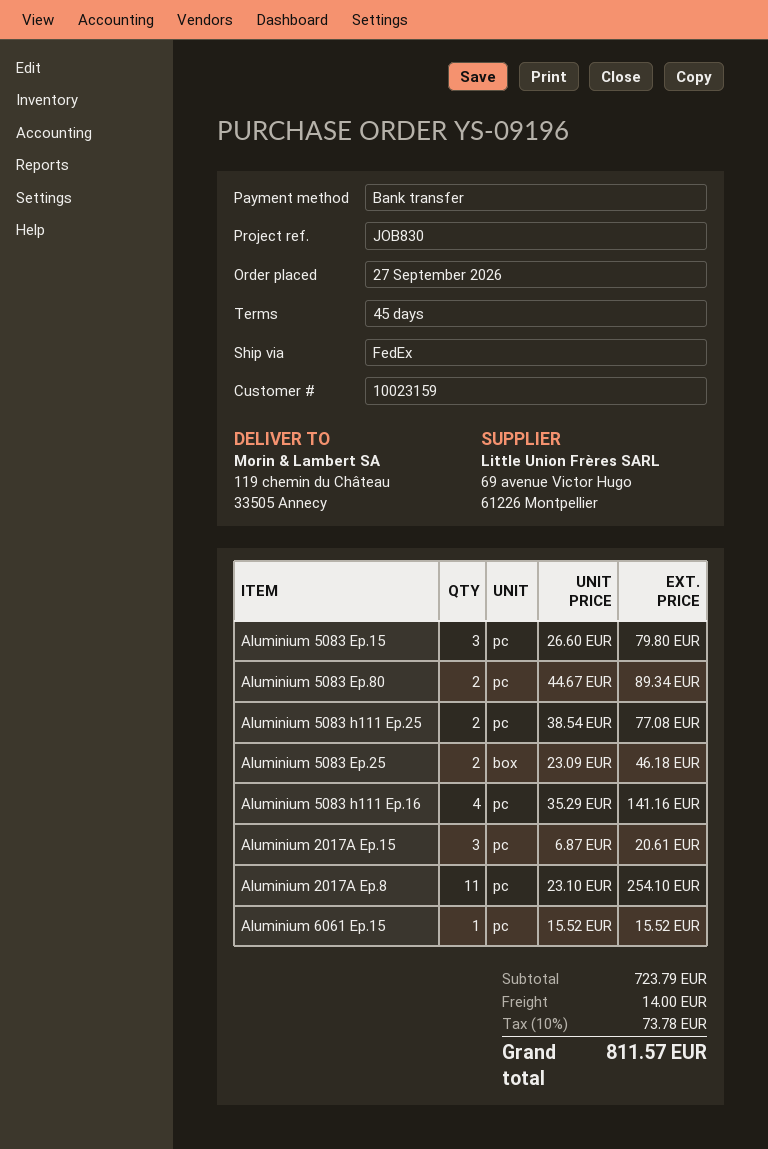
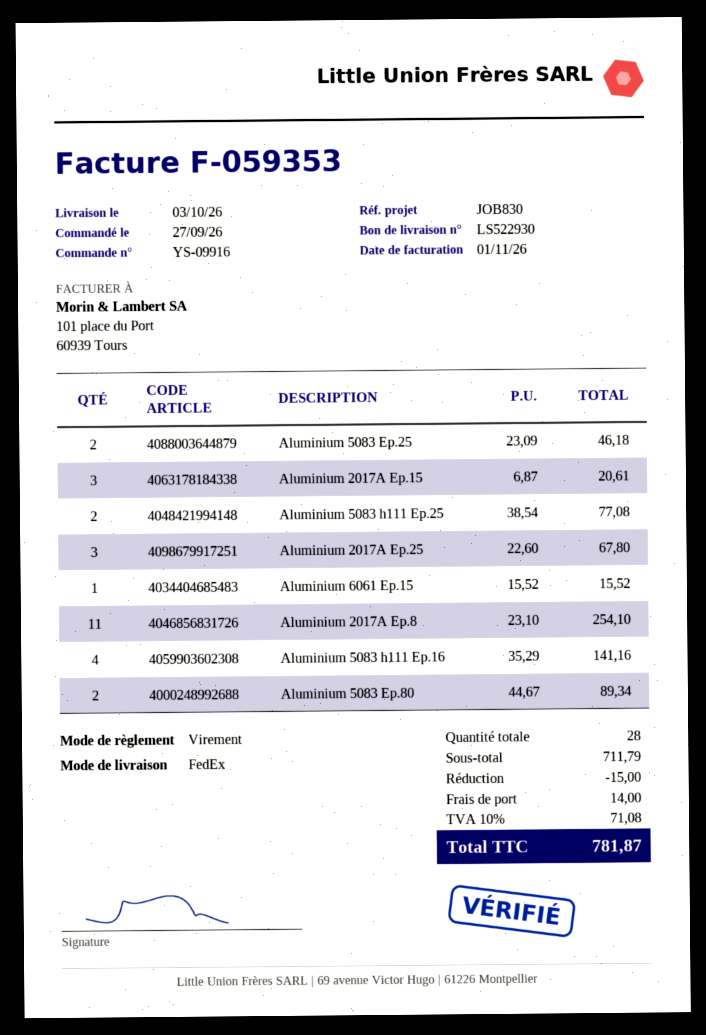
order number: YS-09196 -> YS-09916
Aluminium 5083 Ep.15: 3 x 26.60 = 79.80 -> none
Aluminium 2017A Ep.25: none -> 3 x 22.60 = 67.80
subtotal: 723.79 -> 711.79
discount: none -> 15.00
tax: 10% = 73.78 -> 10% = 71.08
total: 811.57 -> 781.87

